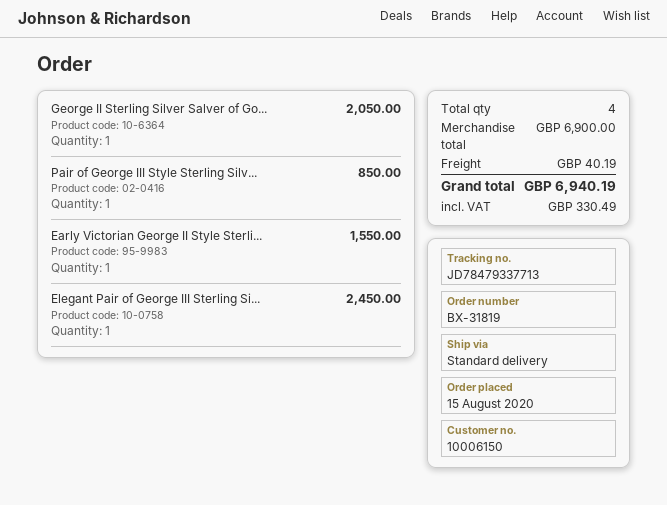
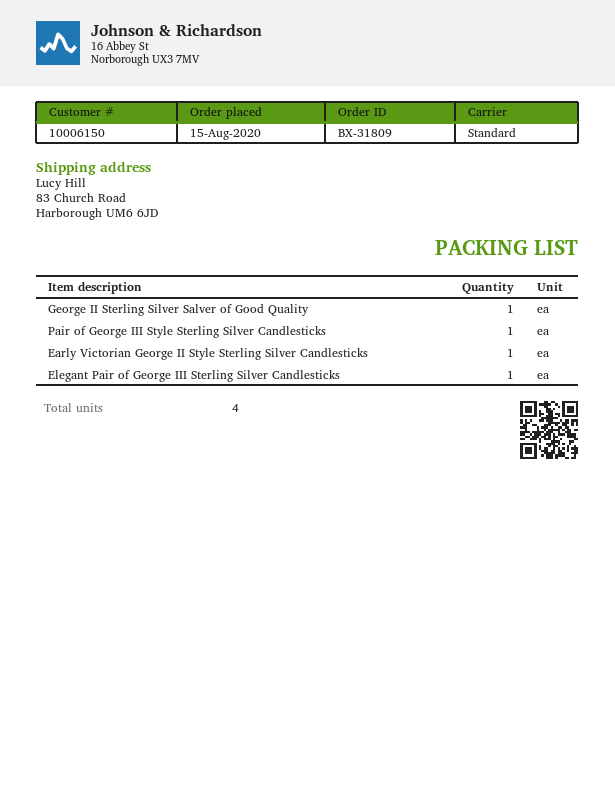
order number: BX-31819 -> BX-31809

